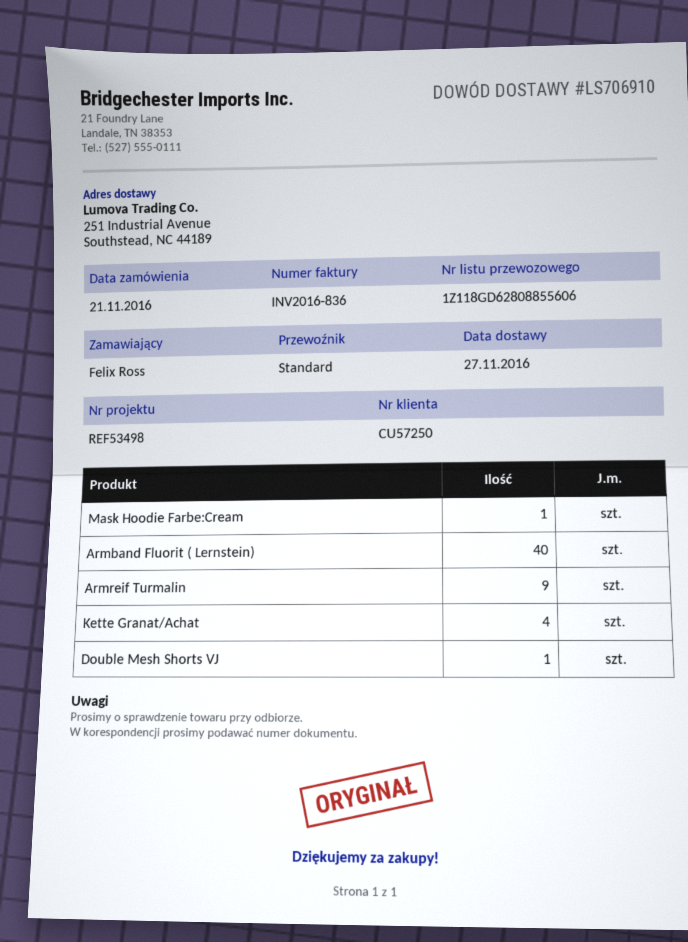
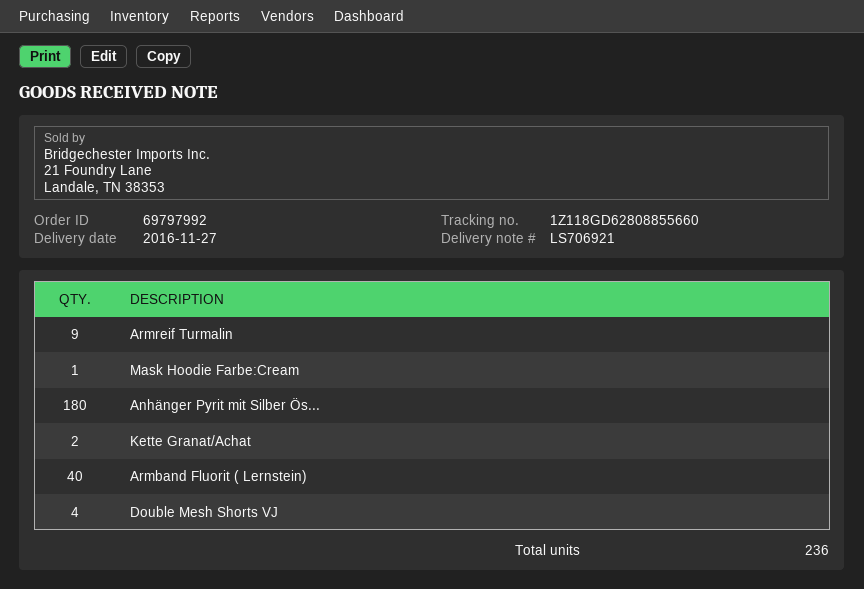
delivery note number: LS706910 -> LS706921
tracking number: 1Z118GD62808855606 -> 1Z118GD62808855660
Kette Granat/Achat: 4 -> 2
Double Mesh Shorts VJ: 1 -> 4
Anhänger Pyrit mit Silber Ös...: none -> 180

